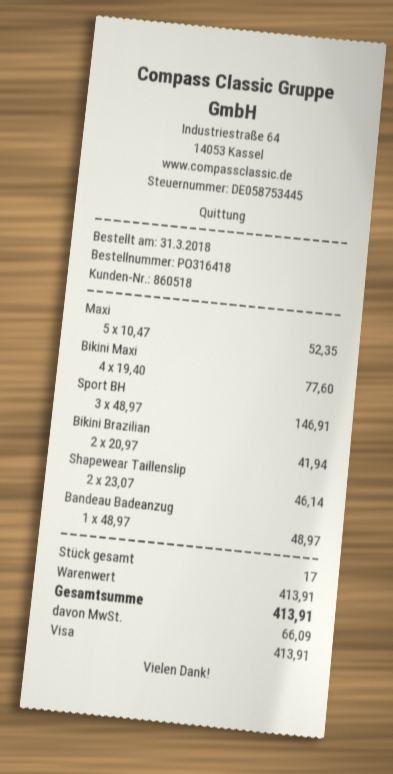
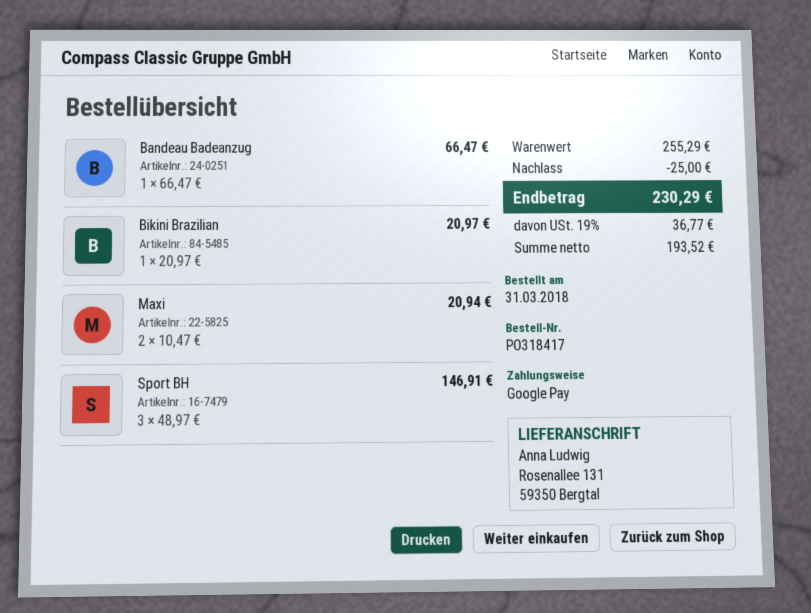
order number: PO316418 -> PO318417
payment method: Visa -> Google Pay
Maxi: 5 x 10.47 = 52.35 -> 2 x 10.47 = 20.94
Bikini Maxi: 4 x 19.40 = 77.60 -> none
Bikini Brazilian: 2 x 20.97 = 41.94 -> 1 x 20.97 = 20.97
Shapewear Taillenslip: 2 x 23.07 = 46.14 -> none
Bandeau Badeanzug: 1 x 48.97 = 48.97 -> 1 x 66.47 = 66.47
subtotal: 413.91 -> 255.29
discount: none -> 25.00
tax: 66.09 -> 36.77
total: 413.91 -> 230.29

